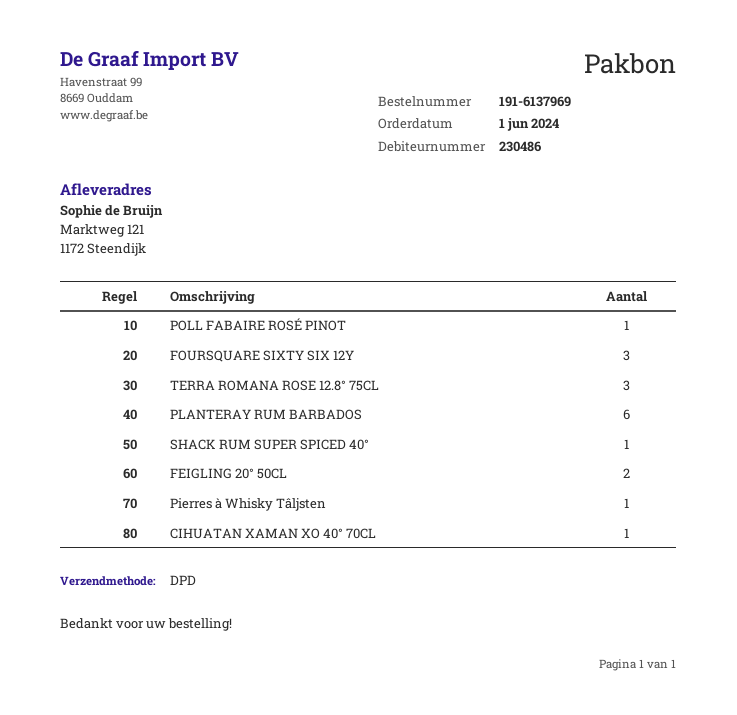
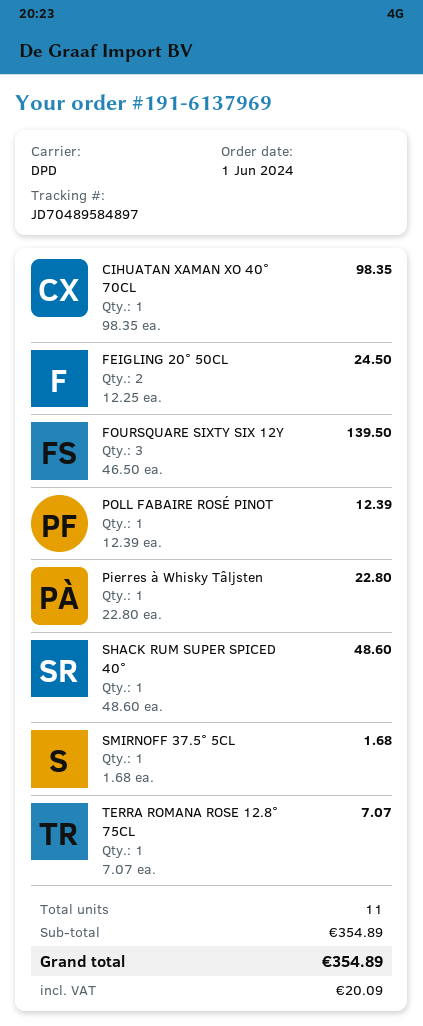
TERRA ROMANA ROSE 12.8° 75CL: 3 -> 1
PLANTERAY RUM BARBADOS: 6 -> none
SMIRNOFF 37.5° 5CL: none -> 1

